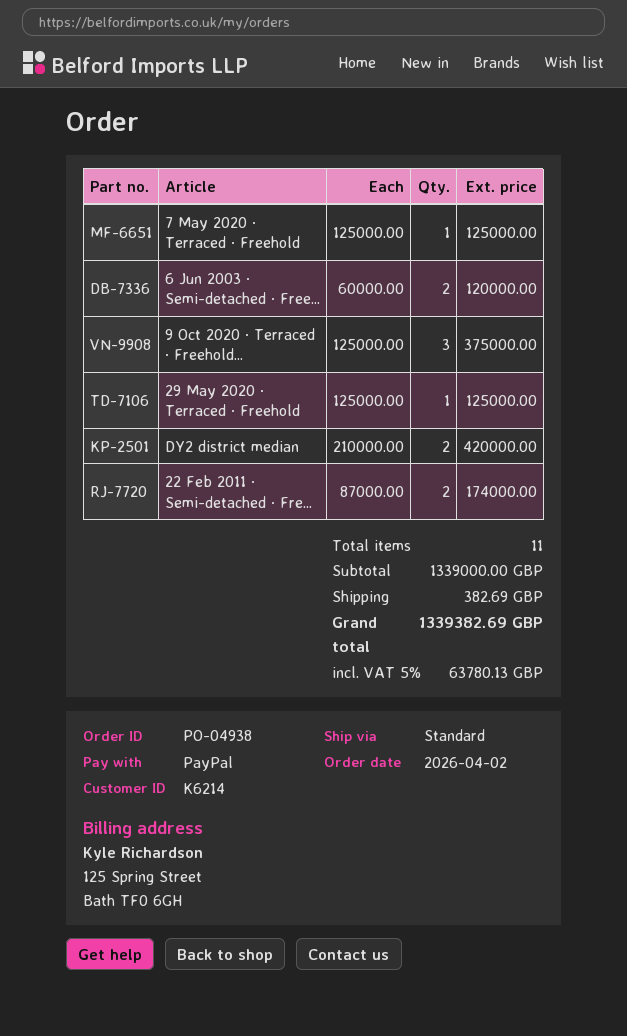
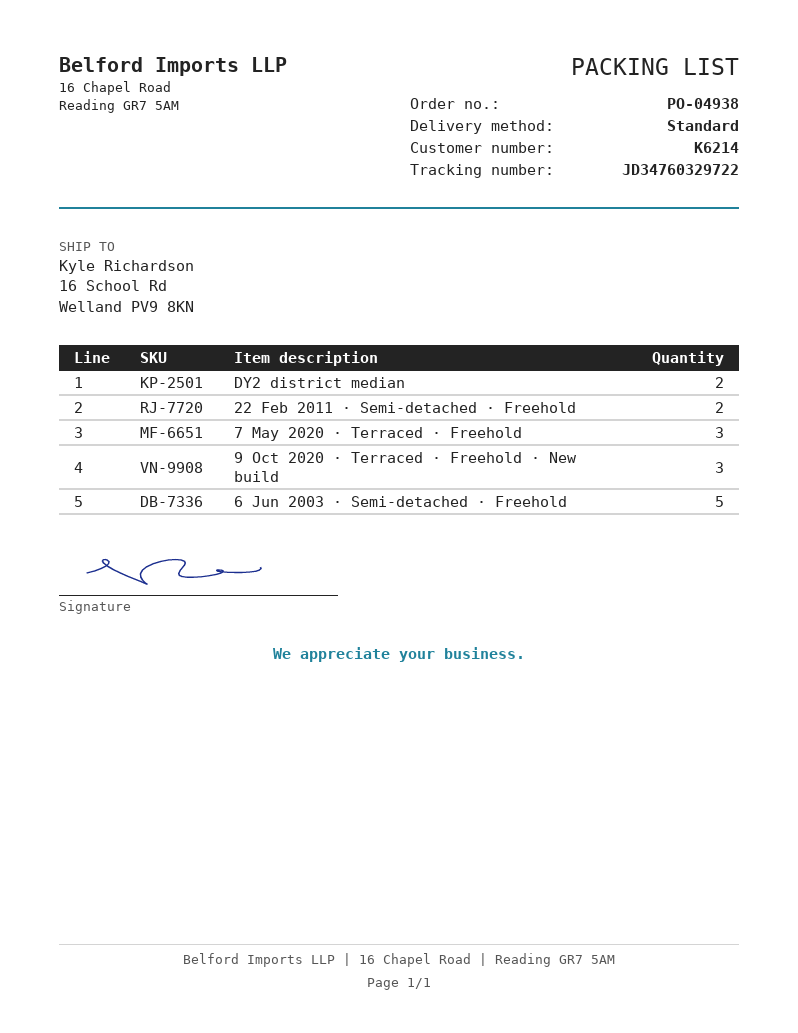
7 May 2020 · Terraced · Freehold: 1 -> 3
6 Jun 2003 · Semi-detached · Free...: 2 -> 5
29 May 2020 · Terraced · Freehold: 1 -> none

